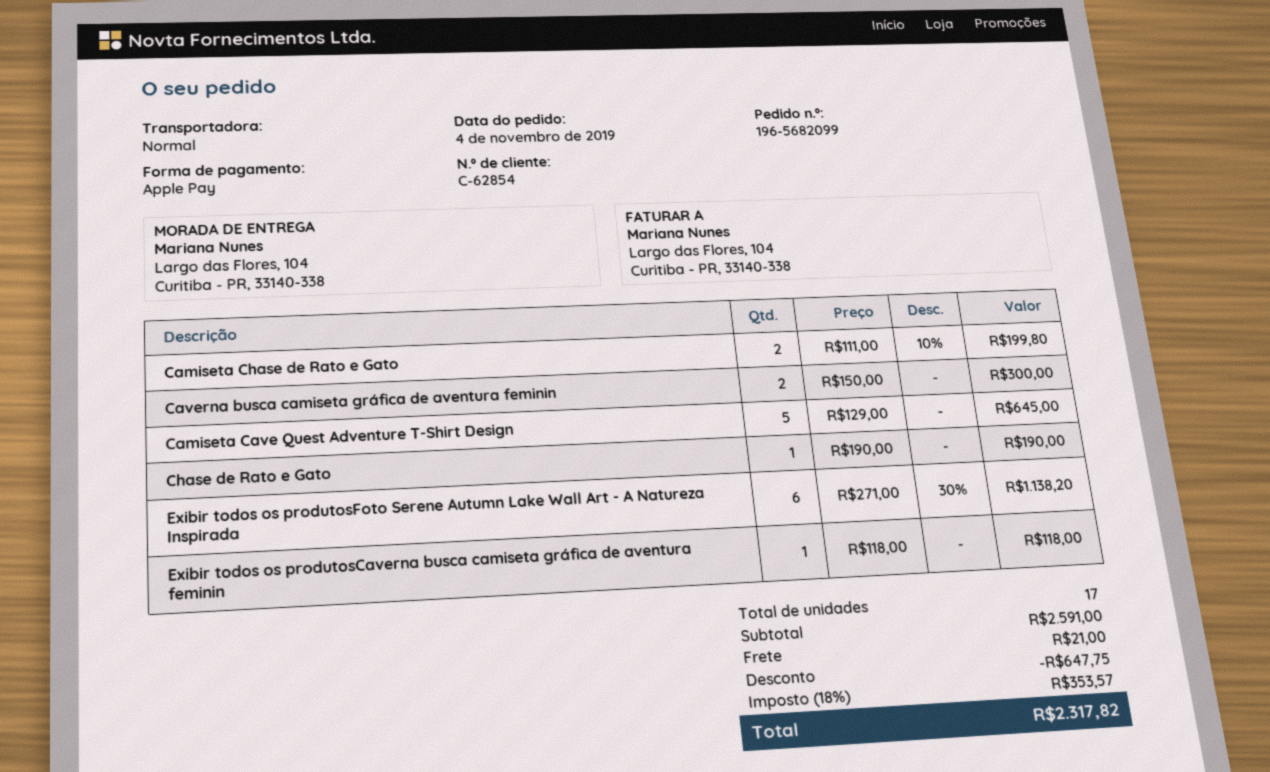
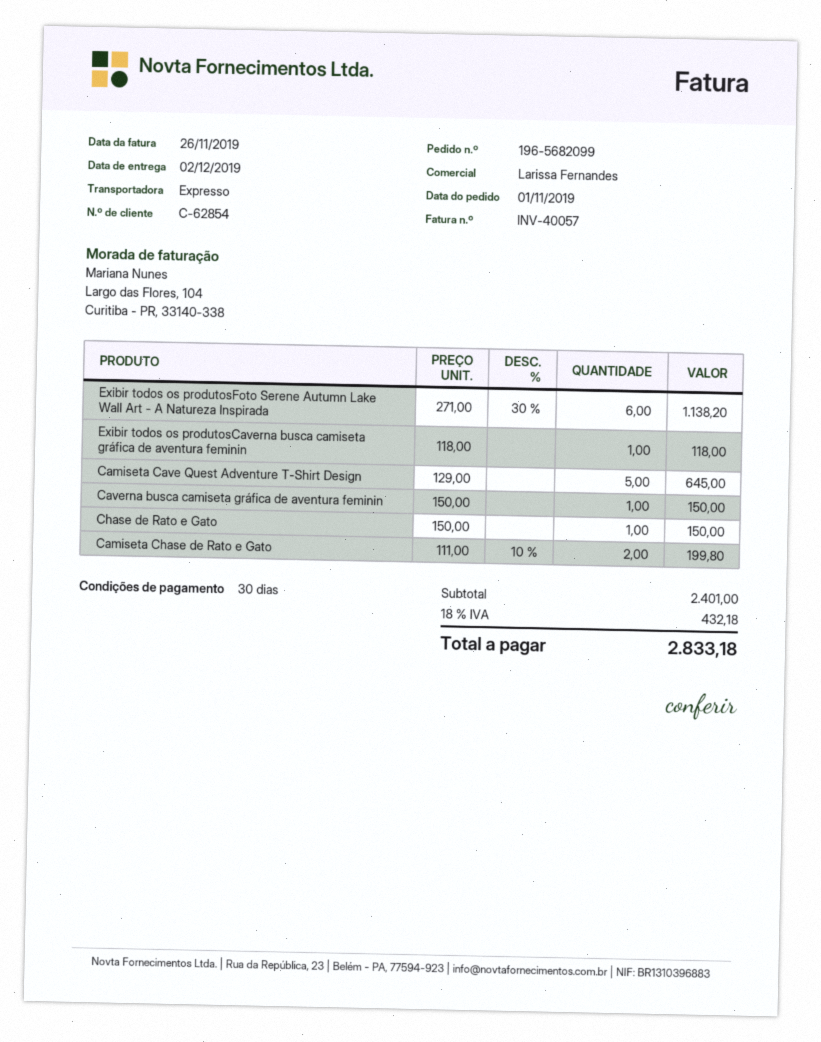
order date: 2019-11-04 -> 2019-11-01
shipping method: standard -> express
Caverna busca camiseta gráfica de aventura feminin: 2 x 150.00 = 300.00 -> 1 x 150.00 = 150.00
Chase de Rato e Gato: 1 x 190.00 = 190.00 -> 1 x 150.00 = 150.00
subtotal: 2591.00 -> 2401.00
discount: 647.75 -> none
shipping: 21.00 -> none
tax: 18% = 353.57 -> 18% = 432.18
total: 2317.82 -> 2833.18

